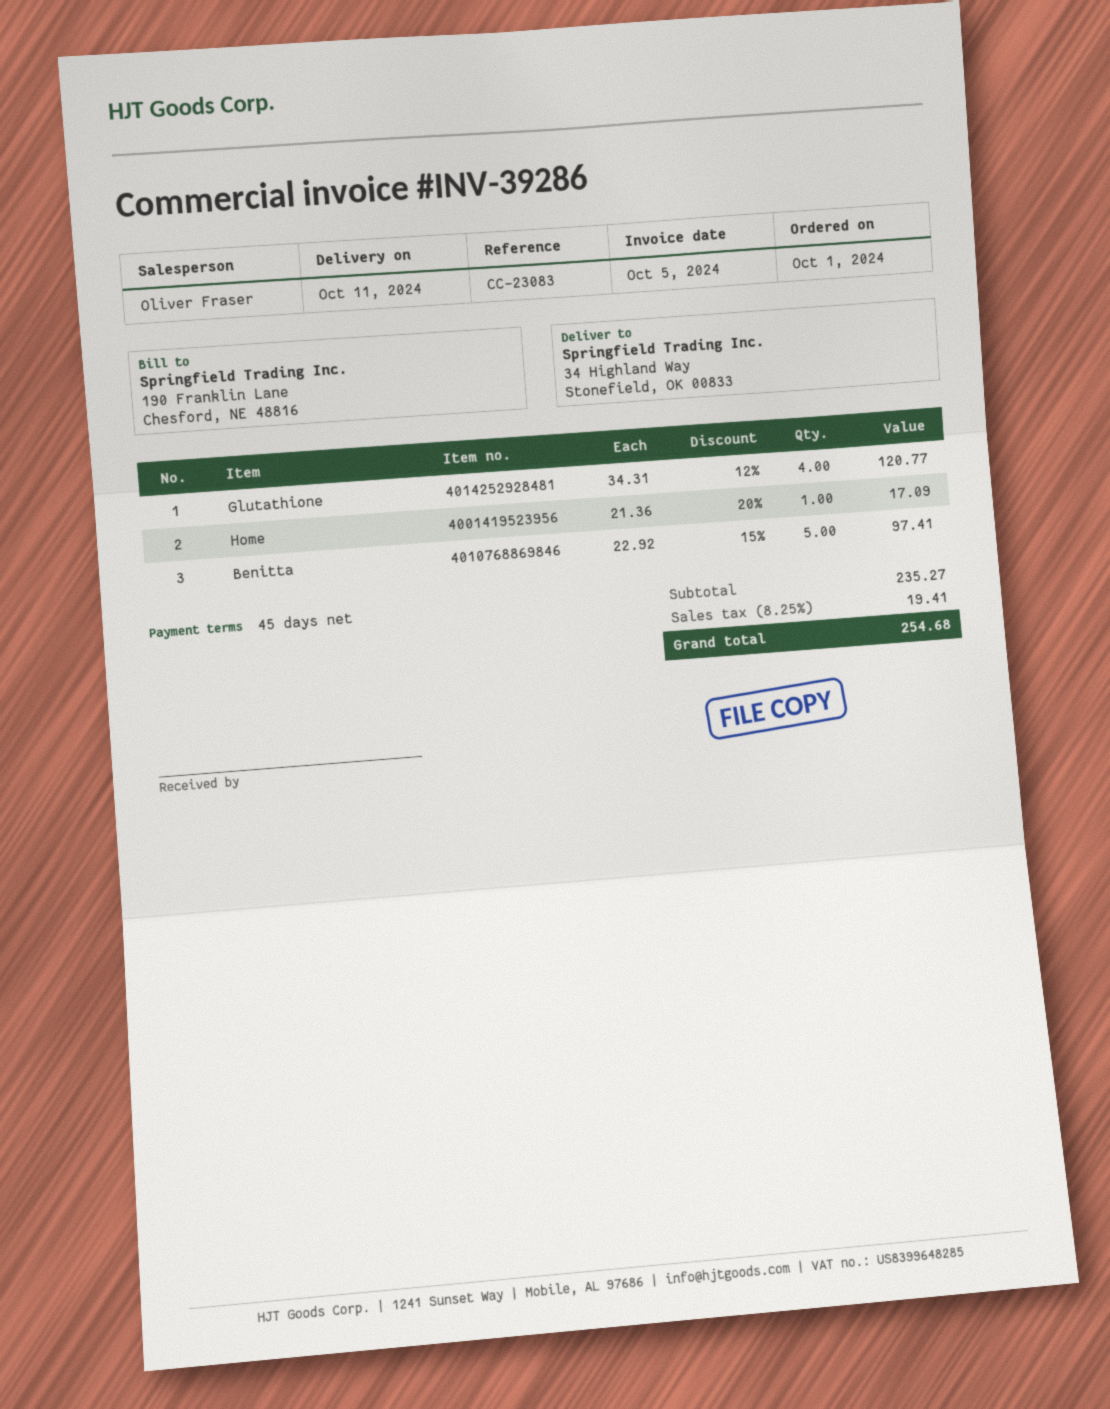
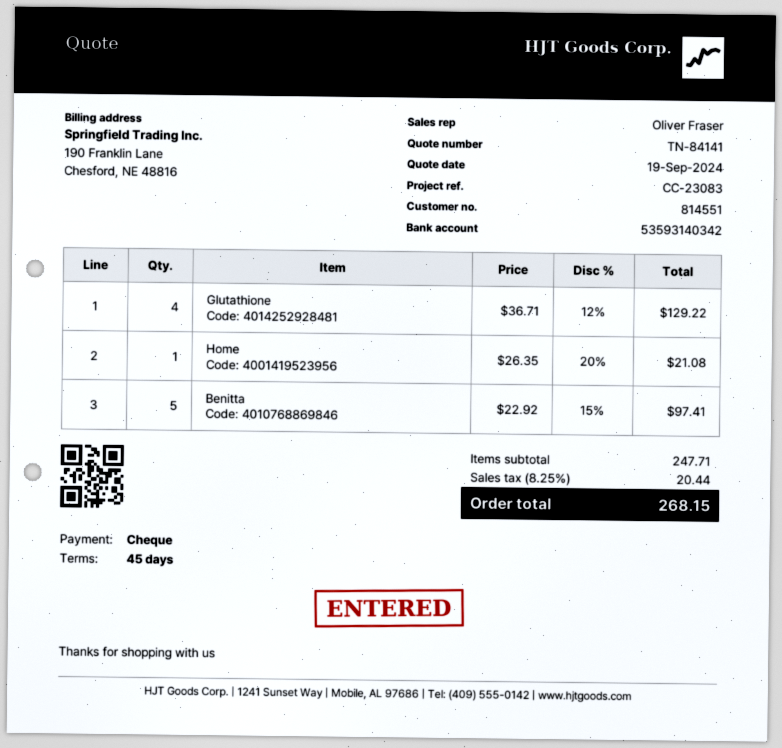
Glutathione: 4 x 34.31 - 12% = 120.77 -> 4 x 36.71 - 12% = 129.22
Home: 1 x 21.36 - 20% = 17.09 -> 1 x 26.35 - 20% = 21.08
subtotal: 235.27 -> 247.71
tax: 8.25% = 19.41 -> 8.25% = 20.44
total: 254.68 -> 268.15

